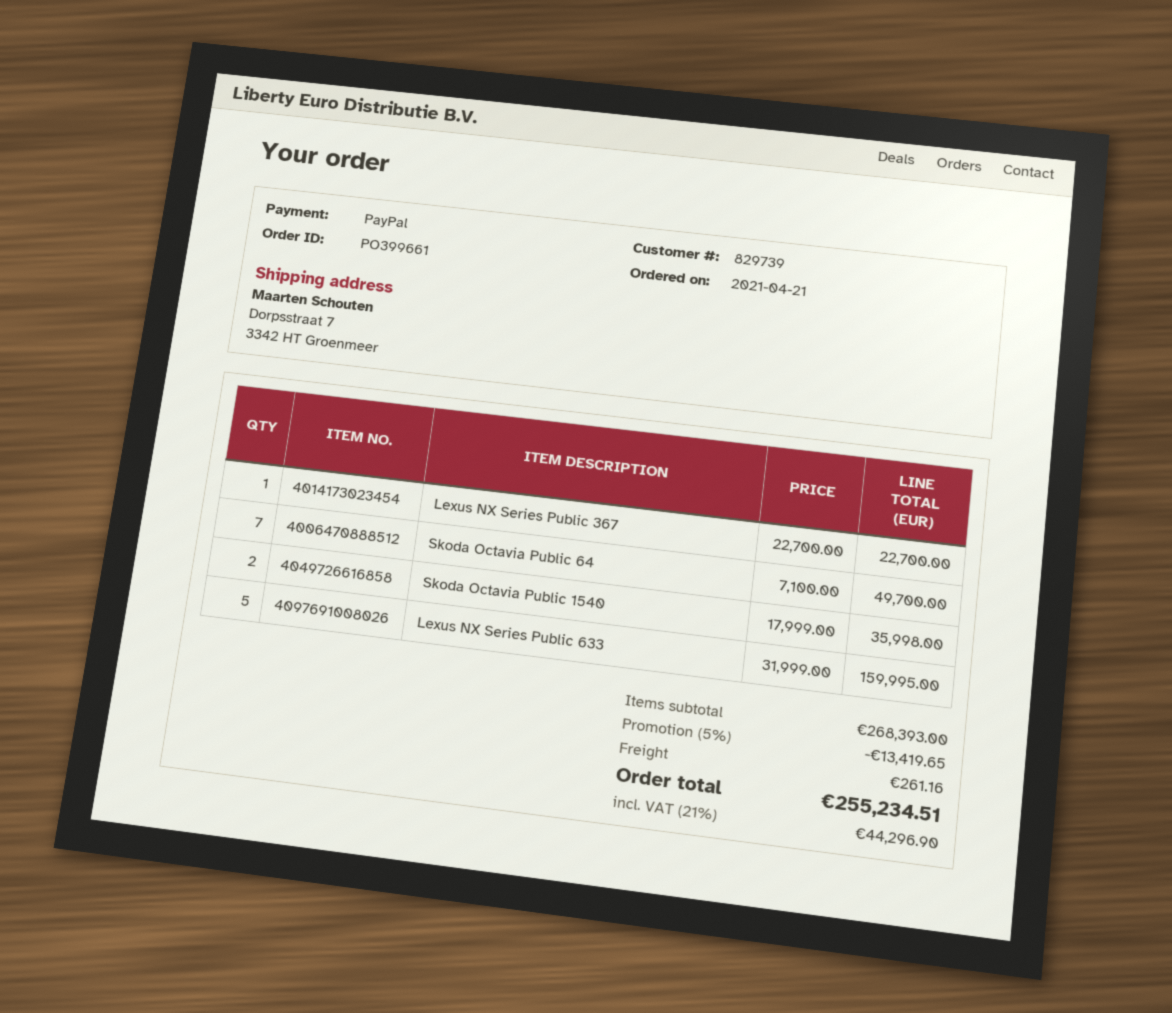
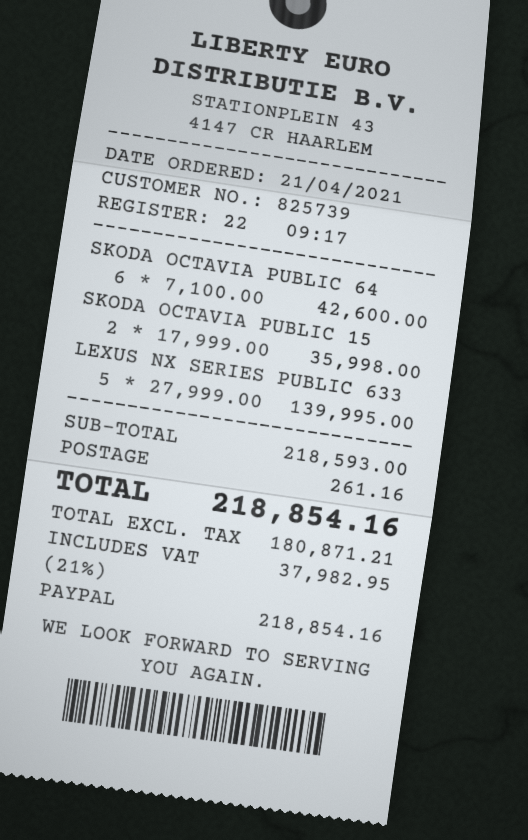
customer number: 829739 -> 825739
Lexus NX Series Public 367: 1 x 22700.00 = 22700.00 -> none
Skoda Octavia Public 64: 7 x 7100.00 = 49700.00 -> 6 x 7100.00 = 42600.00
Lexus NX Series Public 633: 5 x 31999.00 = 159995.00 -> 5 x 27999.00 = 139995.00
subtotal: 268393.00 -> 218593.00
discount: 5% = 13419.65 -> none
tax: 21% = 44296.90 -> 21% = 37982.95
total: 255234.51 -> 218854.16

